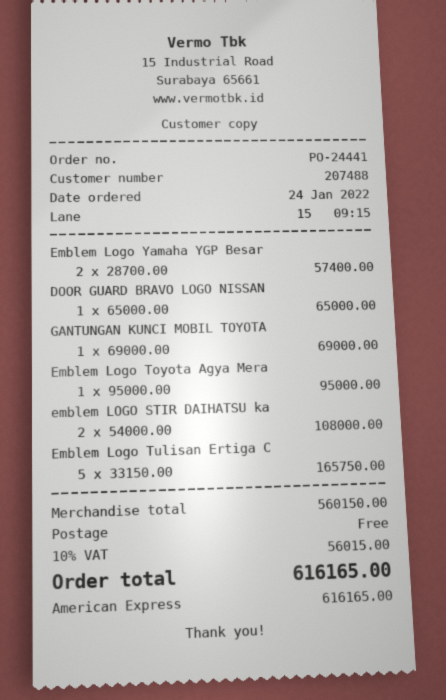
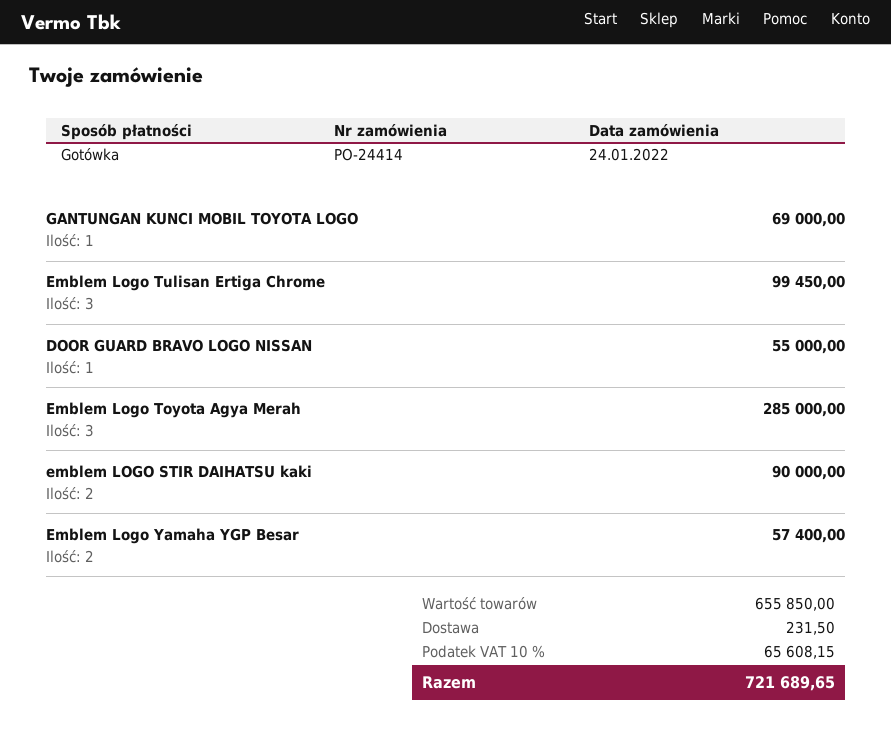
order number: PO-24441 -> PO-24414
payment method: American Express -> cash
DOOR GUARD BRAVO LOGO NISSAN: 1 for 65000.00 -> 1 for 55000.00
Emblem Logo Toyota Agya Mera: 1 for 95000.00 -> 3 for 285000.00
emblem LOGO STIR DAIHATSU ka: 2 for 108000.00 -> 2 for 90000.00
Emblem Logo Tulisan Ertiga C: 5 for 165750.00 -> 3 for 99450.00
subtotal: 560150.00 -> 655850.00
shipping: 0.00 -> 231.50
tax: 10% = 56015.00 -> 10% = 65608.15
total: 616165.00 -> 721689.65

